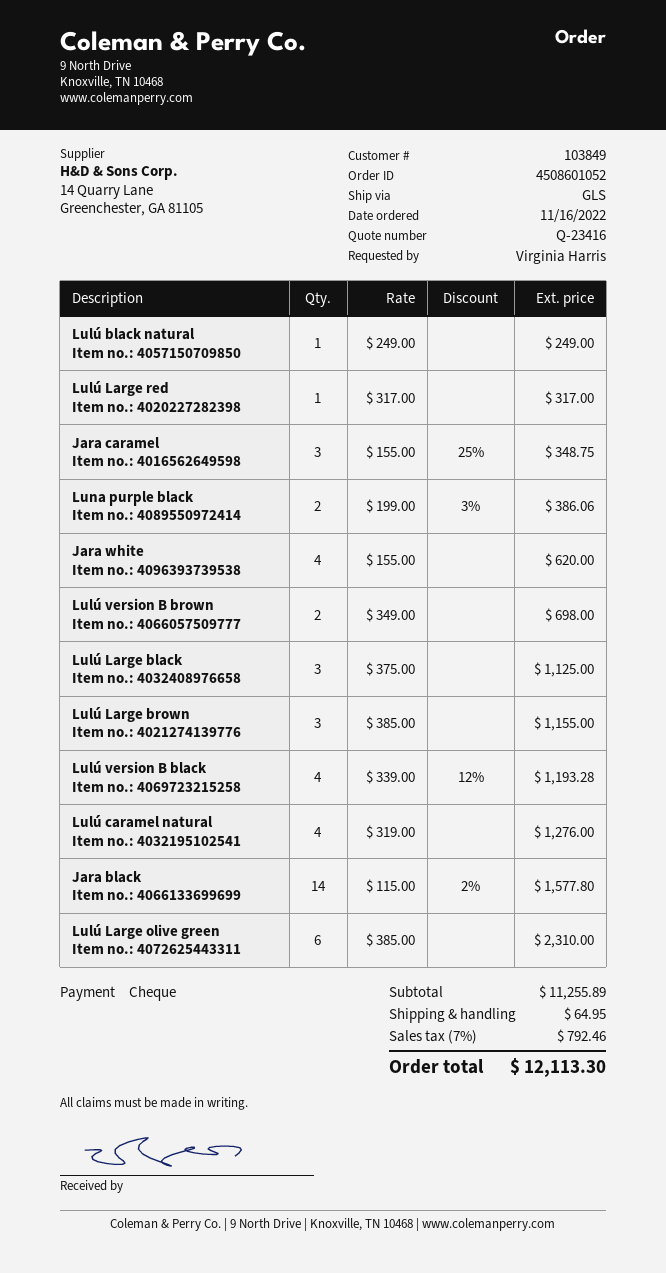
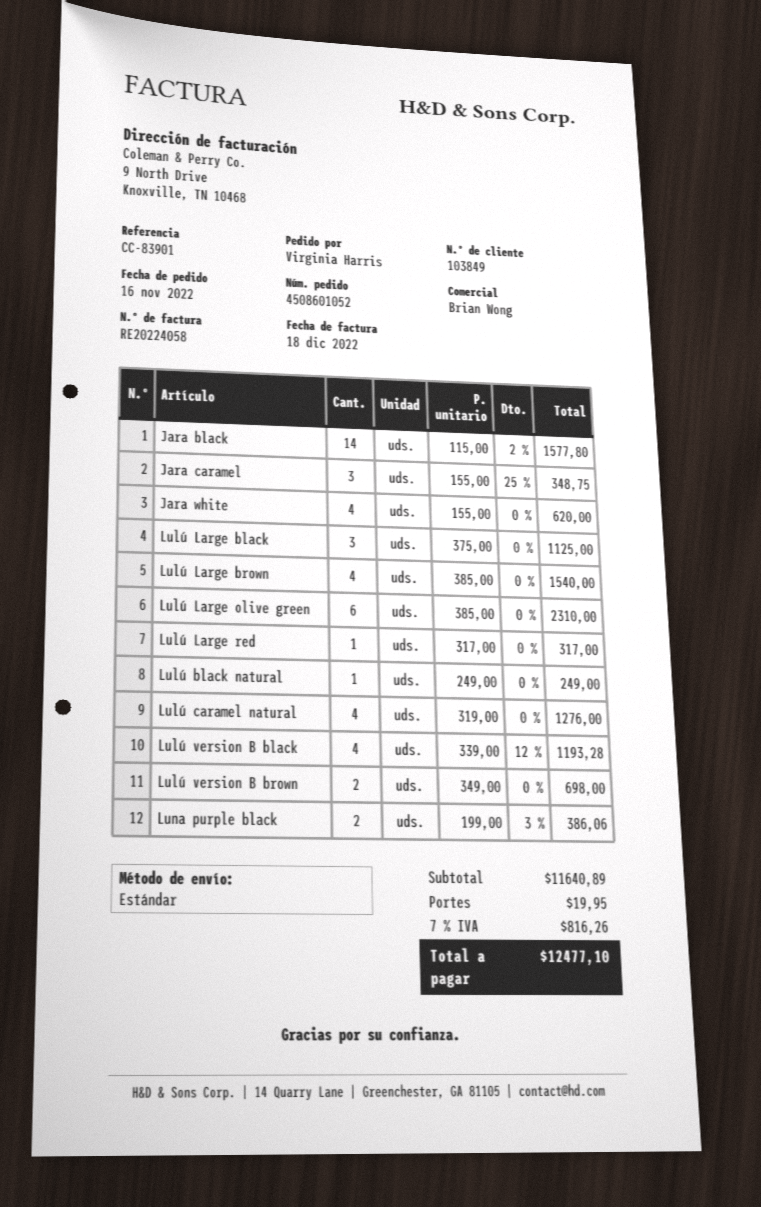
shipping method: GLS -> standard
Lulú Large brown: 3 x 385.00 = 1155.00 -> 4 x 385.00 = 1540.00
subtotal: 11255.89 -> 11640.89
shipping: 64.95 -> 19.95
tax: 7% = 792.46 -> 7% = 816.26
total: 12113.30 -> 12477.10

